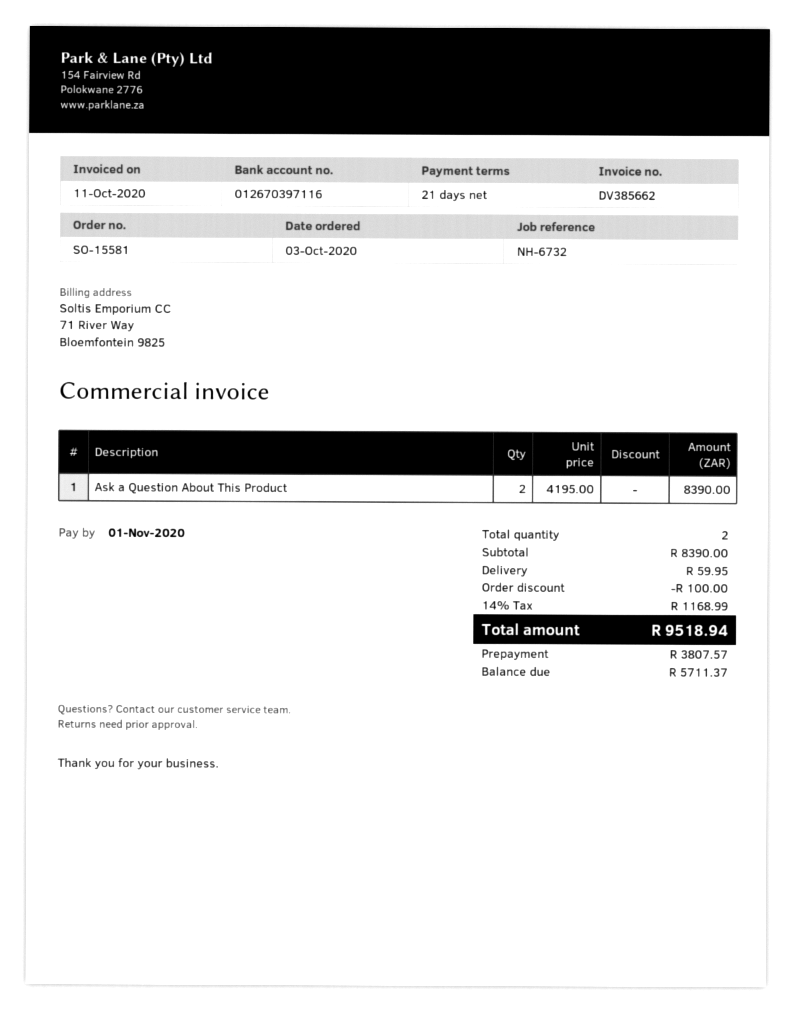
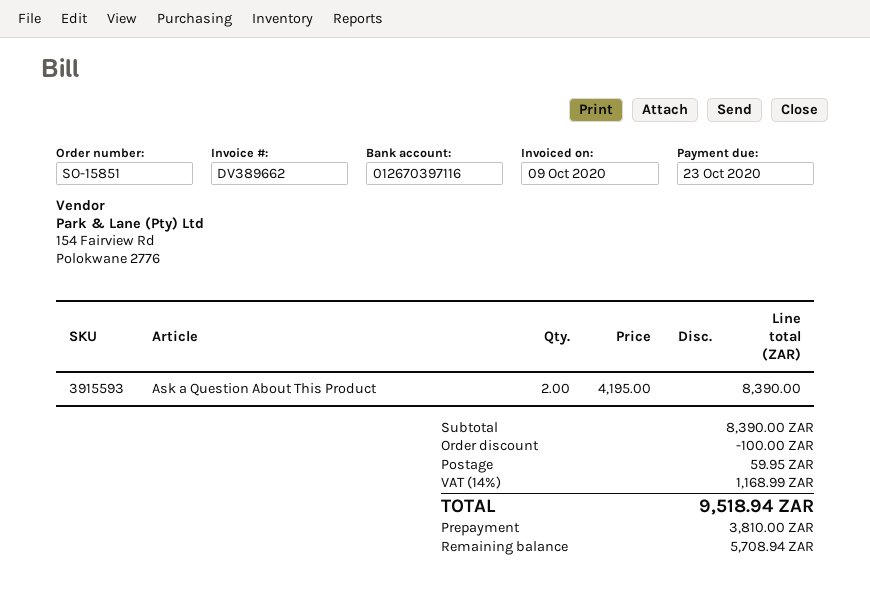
order number: SO-15581 -> SO-15851
invoice number: DV385662 -> DV389662
invoice date: 2020-10-11 -> 2020-10-09
due date: 2020-11-01 -> 2020-10-23
deposit: 3807.57 -> 3810.00
balance: 5711.37 -> 5708.94

